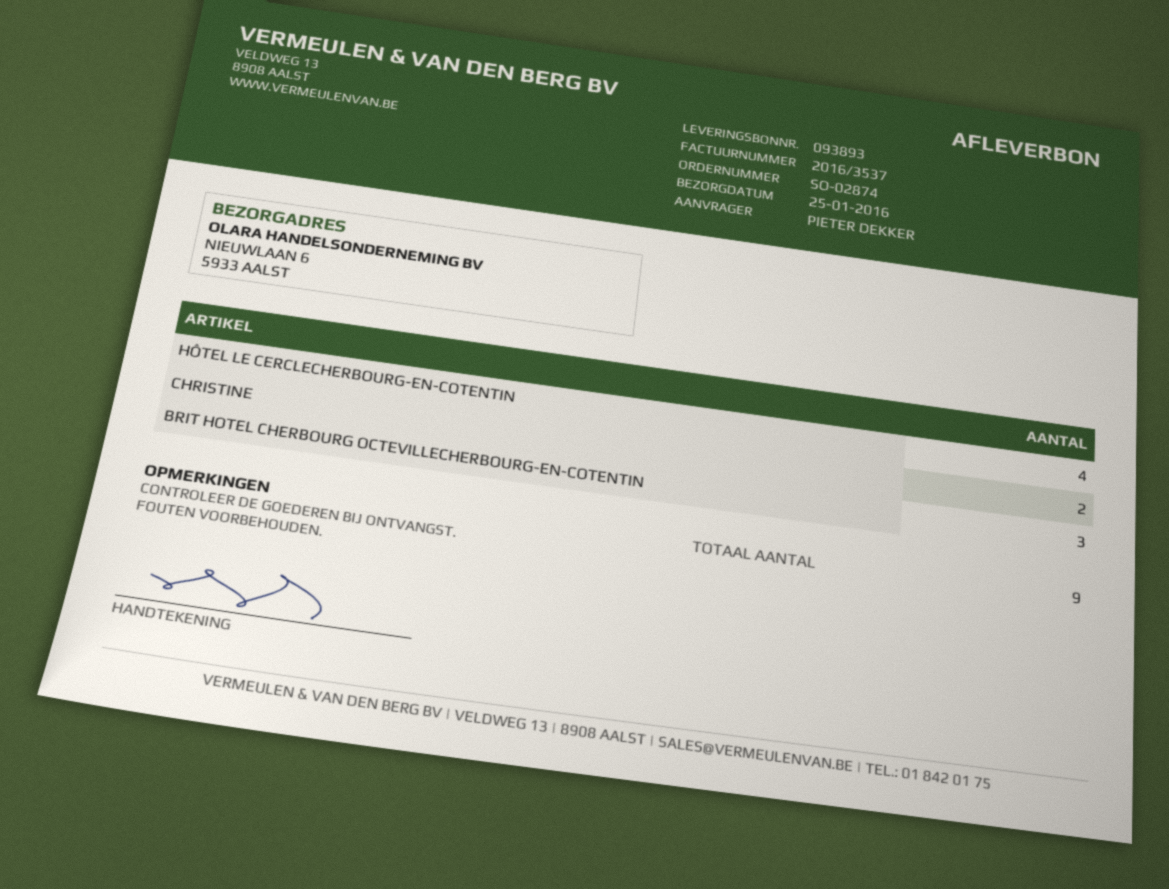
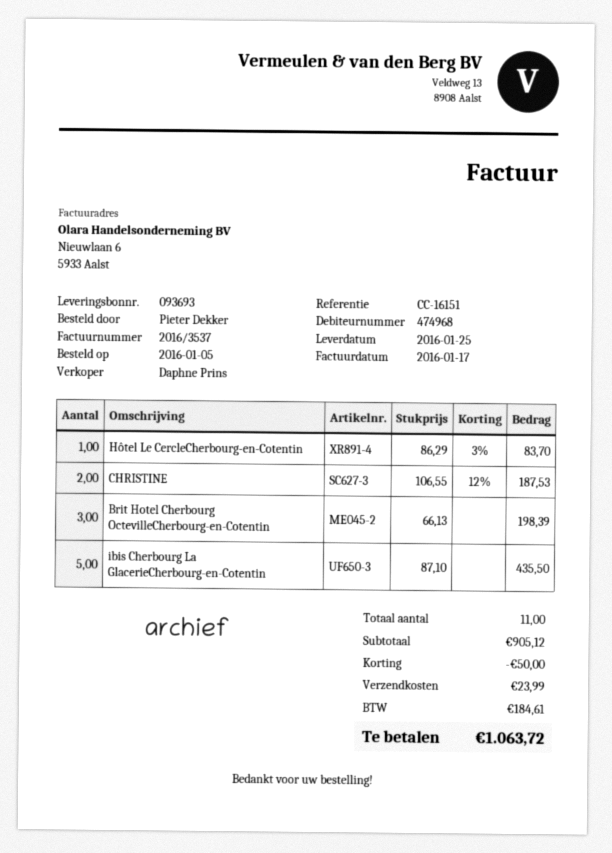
delivery note number: 093893 -> 093693
HÔTEL LE CERCLECHERBOURG-EN-COTENTIN: 4 -> 1
ibis Cherbourg La GlacerieCherbourg-en-Cotentin: none -> 5
total quantity: 9 -> 11

